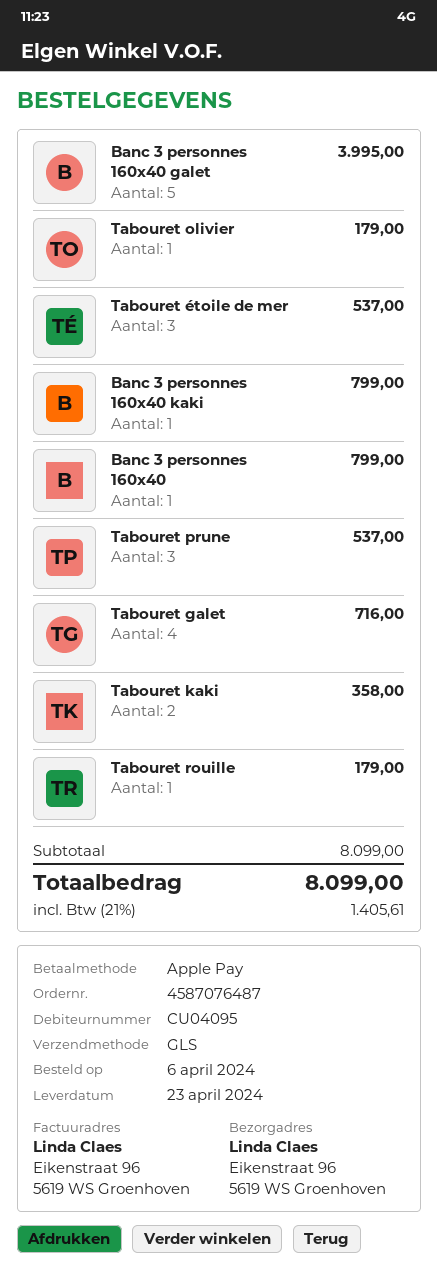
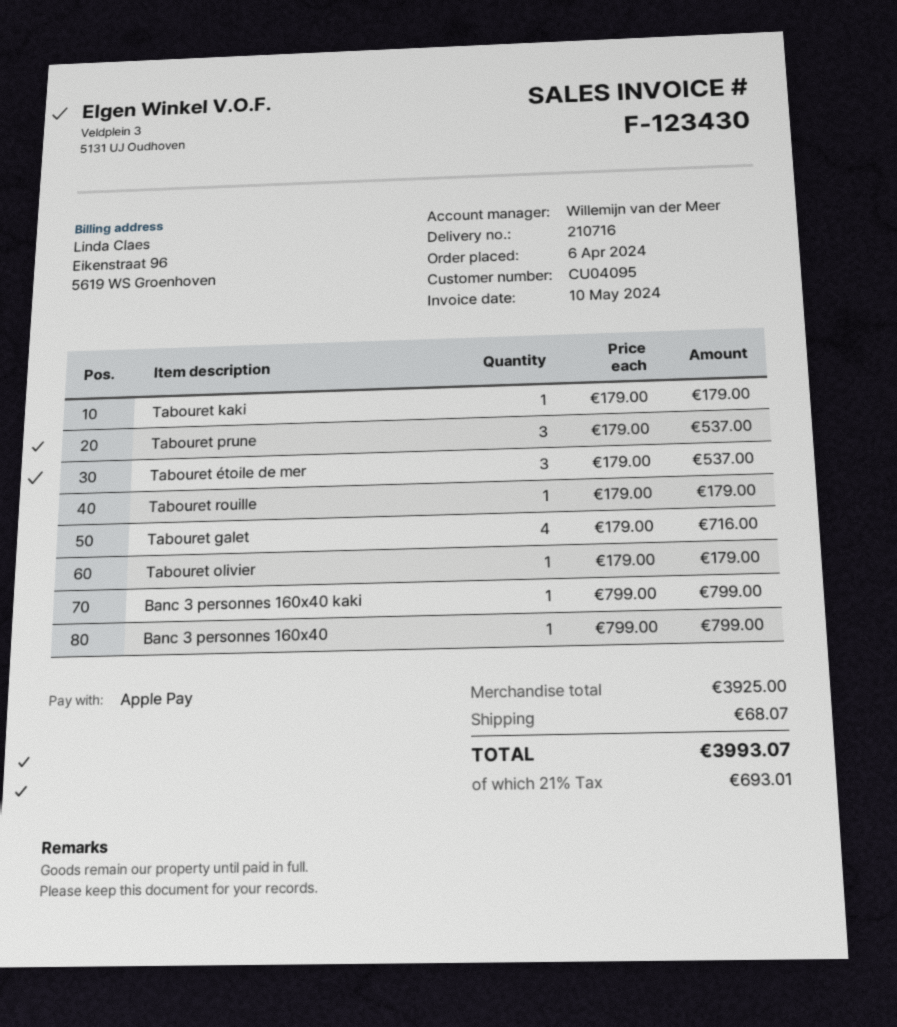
Banc 3 personnes 160x40 galet: 5 for 3995.00 -> none
Tabouret kaki: 2 for 358.00 -> 1 for 179.00
subtotal: 8099.00 -> 3925.00
shipping: none -> 68.07
tax: 21% = 1405.61 -> 21% = 693.01
total: 8099.00 -> 3993.07

